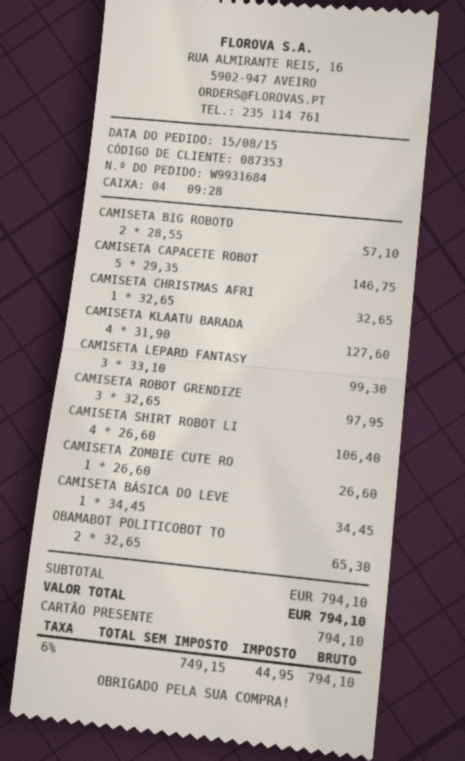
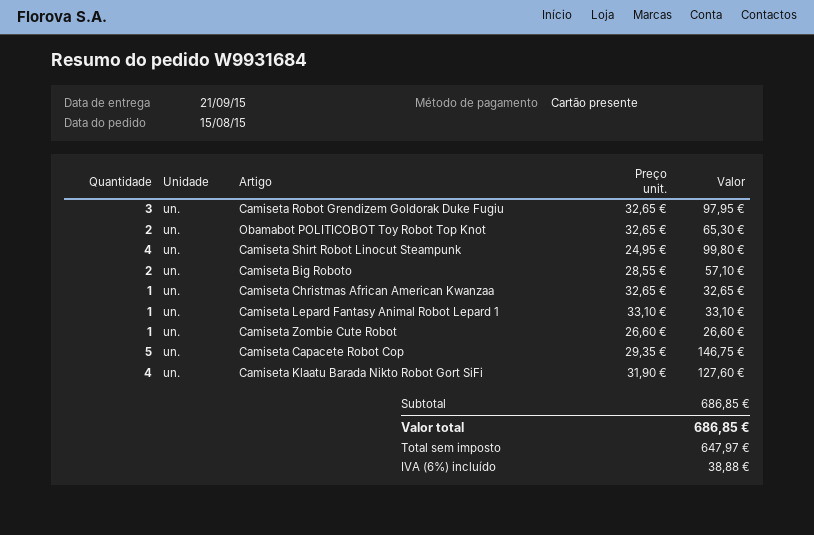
CAMISETA LEPARD FANTASY: 3 x 33.10 = 99.30 -> 1 x 33.10 = 33.10
CAMISETA SHIRT ROBOT LI: 4 x 26.60 = 106.40 -> 4 x 24.95 = 99.80
CAMISETA BÁSICA DO LEVE: 1 x 34.45 = 34.45 -> none
subtotal: 794.10 -> 686.85
net: 749.15 -> 647.97
tax: 6% = 44.95 -> 6% = 38.88
total: 794.10 -> 686.85

